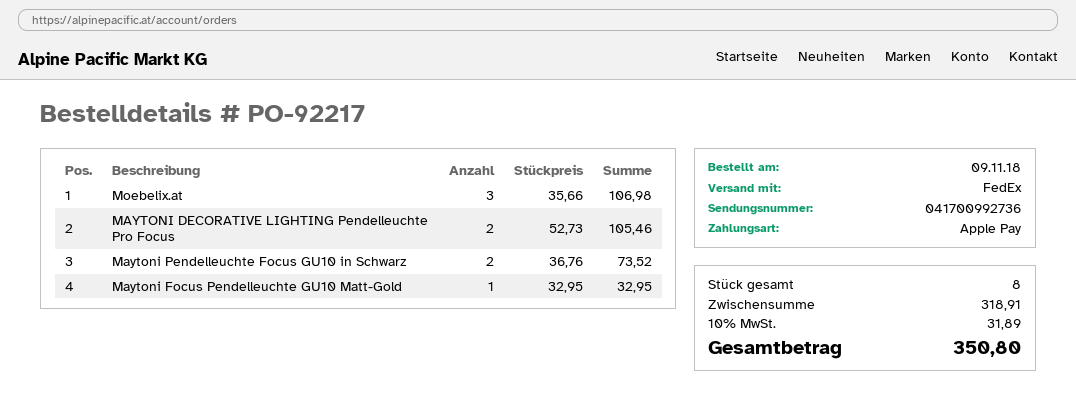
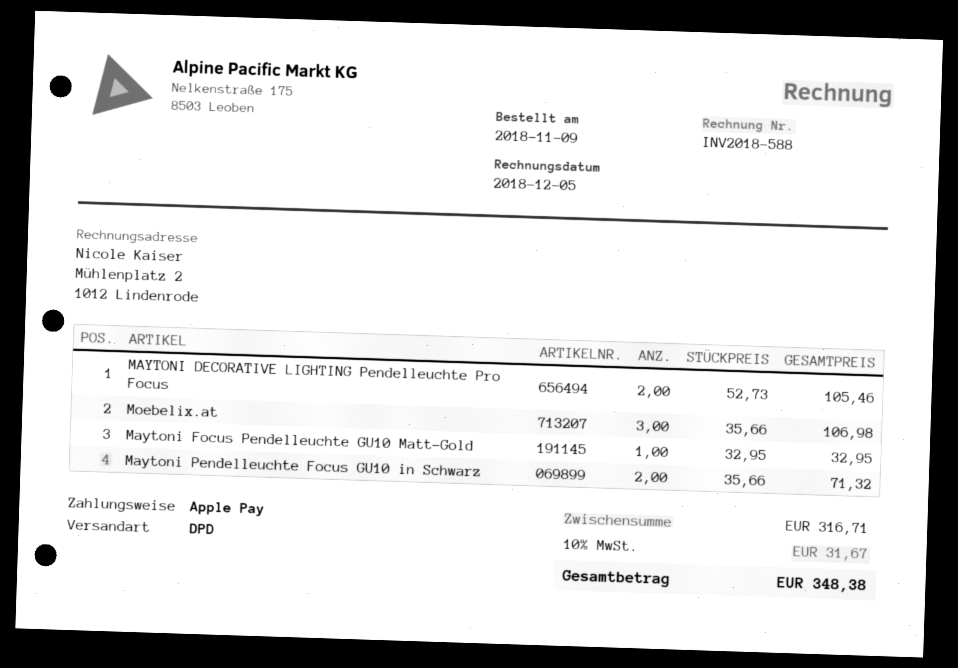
shipping method: FedEx -> DPD
Maytoni Pendelleuchte Focus GU10 in Schwarz: 2 x 36.76 = 73.52 -> 2 x 35.66 = 71.32
subtotal: 318.91 -> 316.71
tax: 10% = 31.89 -> 10% = 31.67
total: 350.80 -> 348.38

